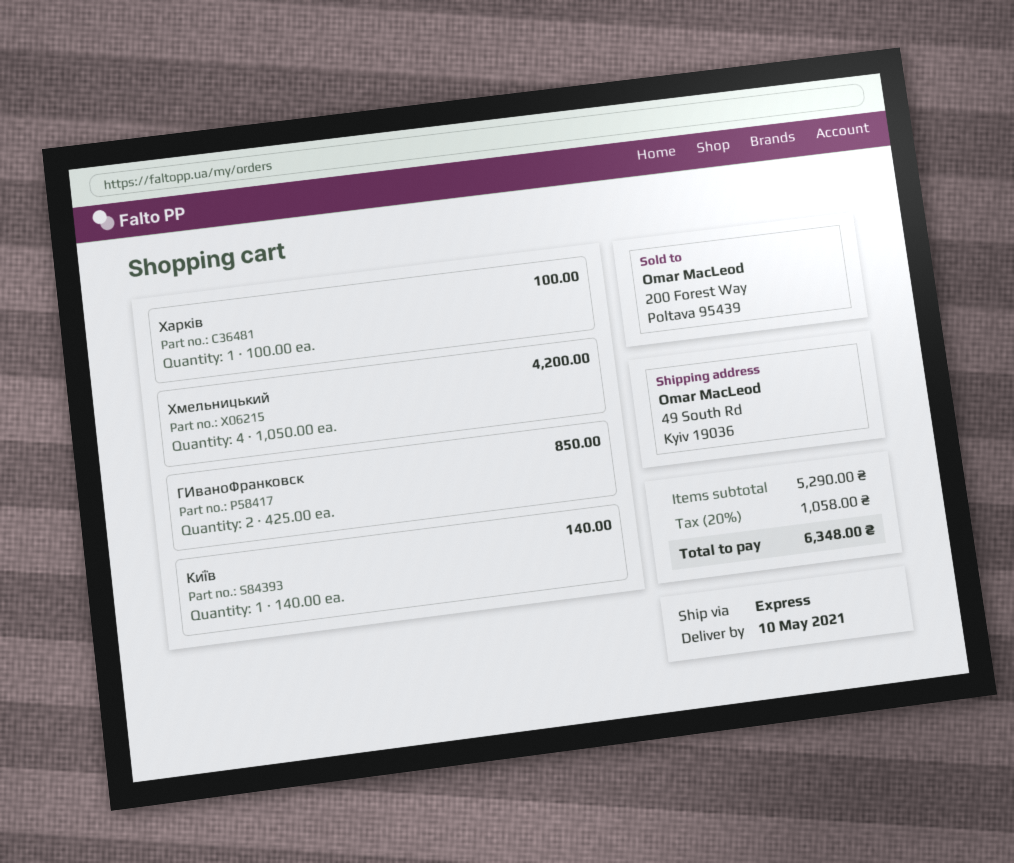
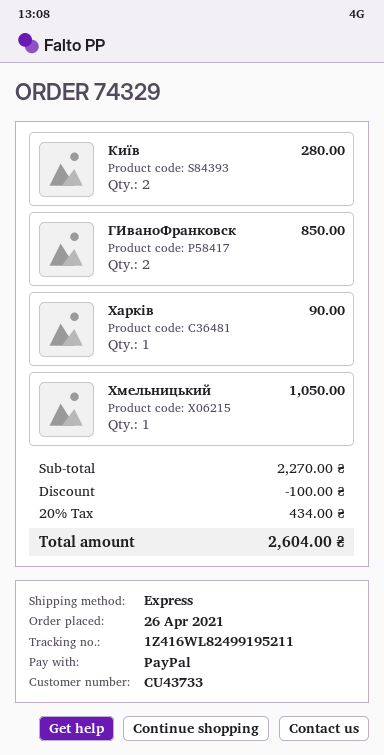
Харків: 1 for 100.00 -> 1 for 90.00
Хмельницький: 4 for 4200.00 -> 1 for 1050.00
Київ: 1 for 140.00 -> 2 for 280.00
subtotal: 5290.00 -> 2270.00
discount: none -> 100.00
tax: 20% = 1058.00 -> 20% = 434.00
total: 6348.00 -> 2604.00

